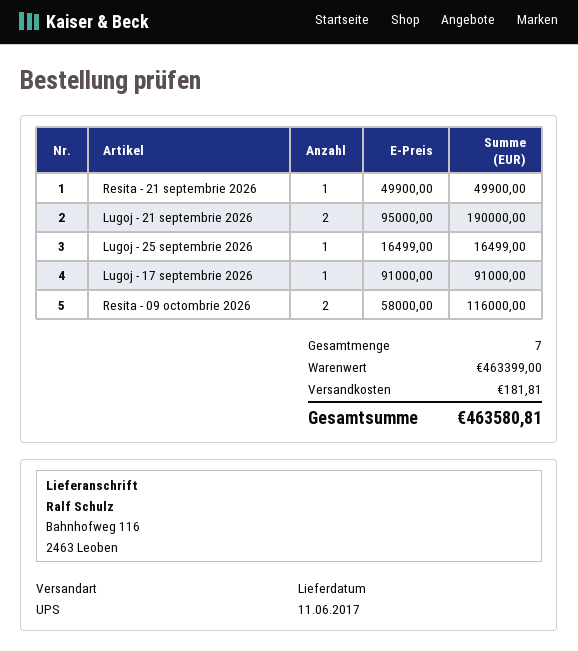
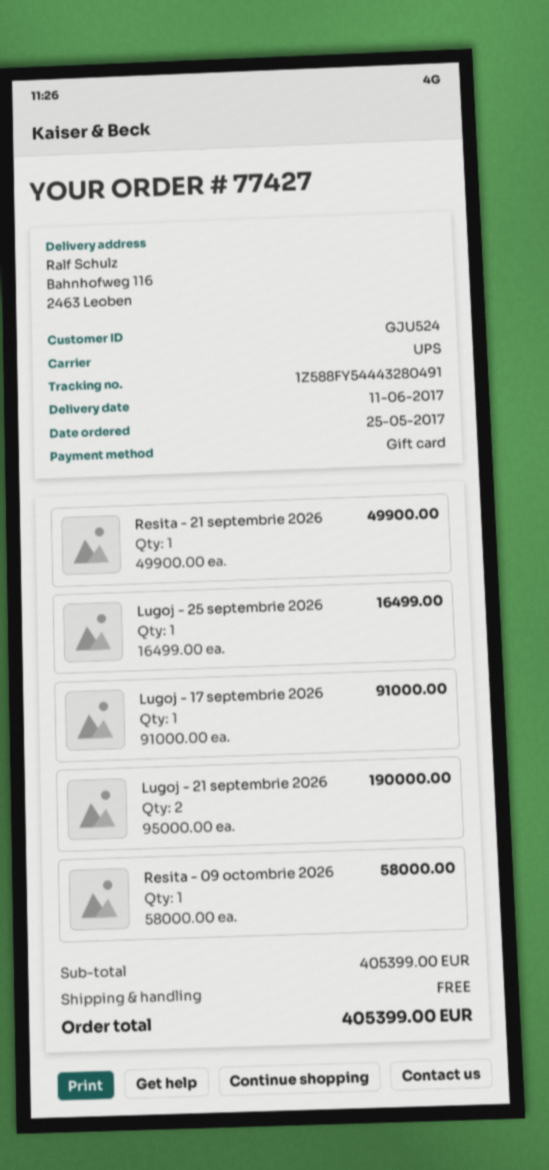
Resita - 09 octombrie 2026: 2 x 58000.00 = 116000.00 -> 1 x 58000.00 = 58000.00
subtotal: 463399.00 -> 405399.00
shipping: 181.81 -> 0.00
total: 463580.81 -> 405399.00

